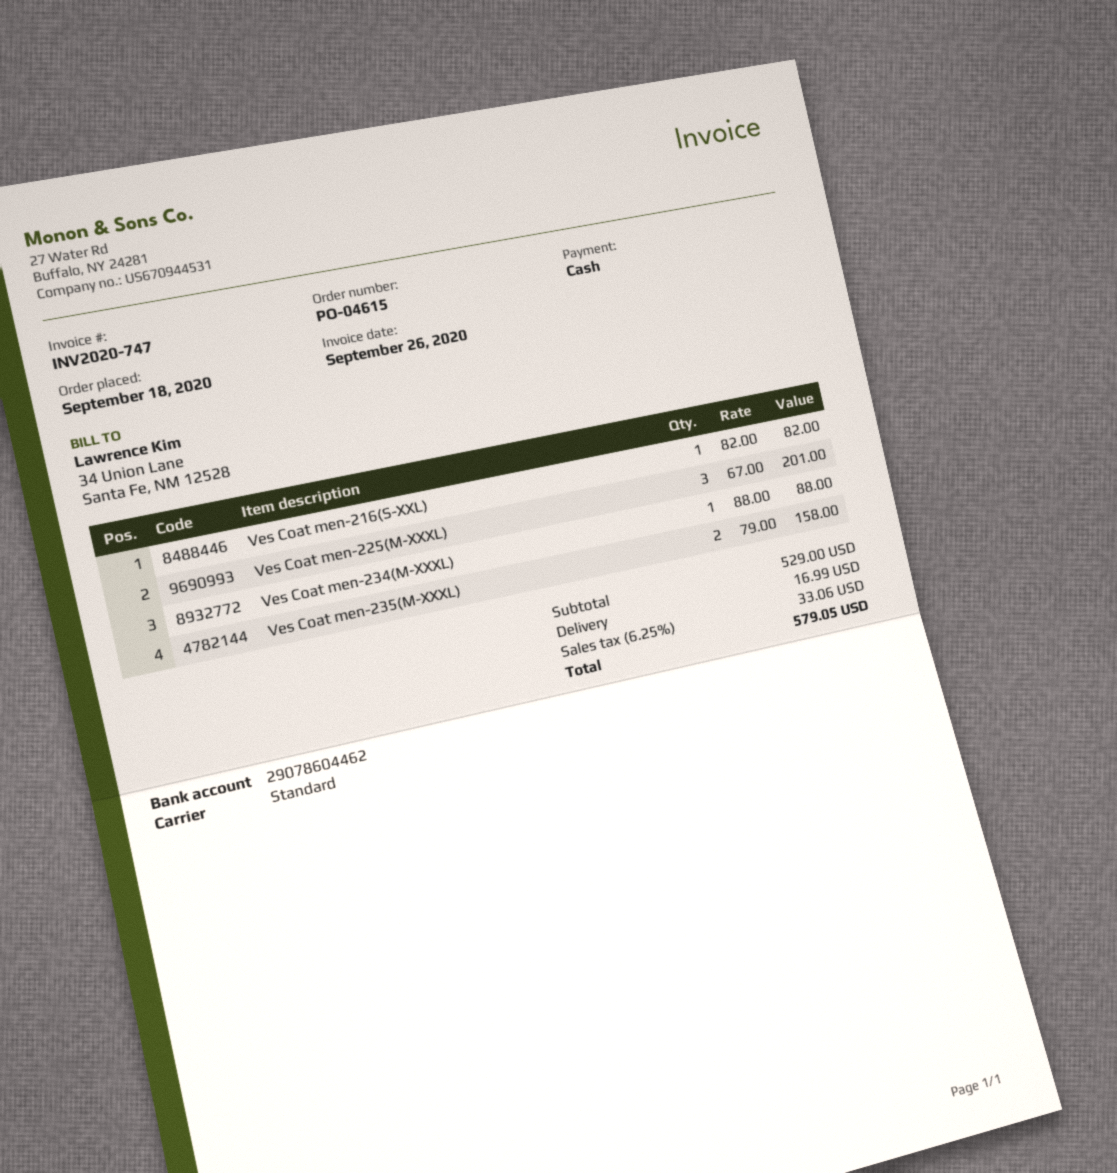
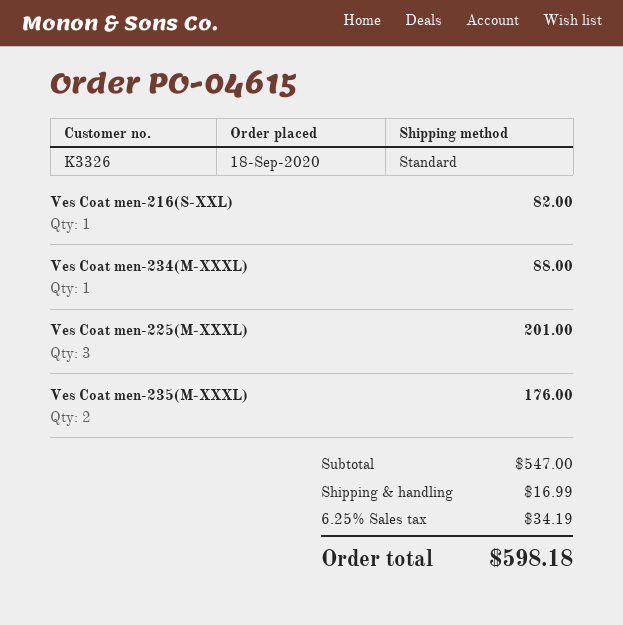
Ves Coat men-235(M-XXXL): 2 for 158.00 -> 2 for 176.00
subtotal: 529.00 -> 547.00
tax: 6.25% = 33.06 -> 6.25% = 34.19
total: 579.05 -> 598.18

